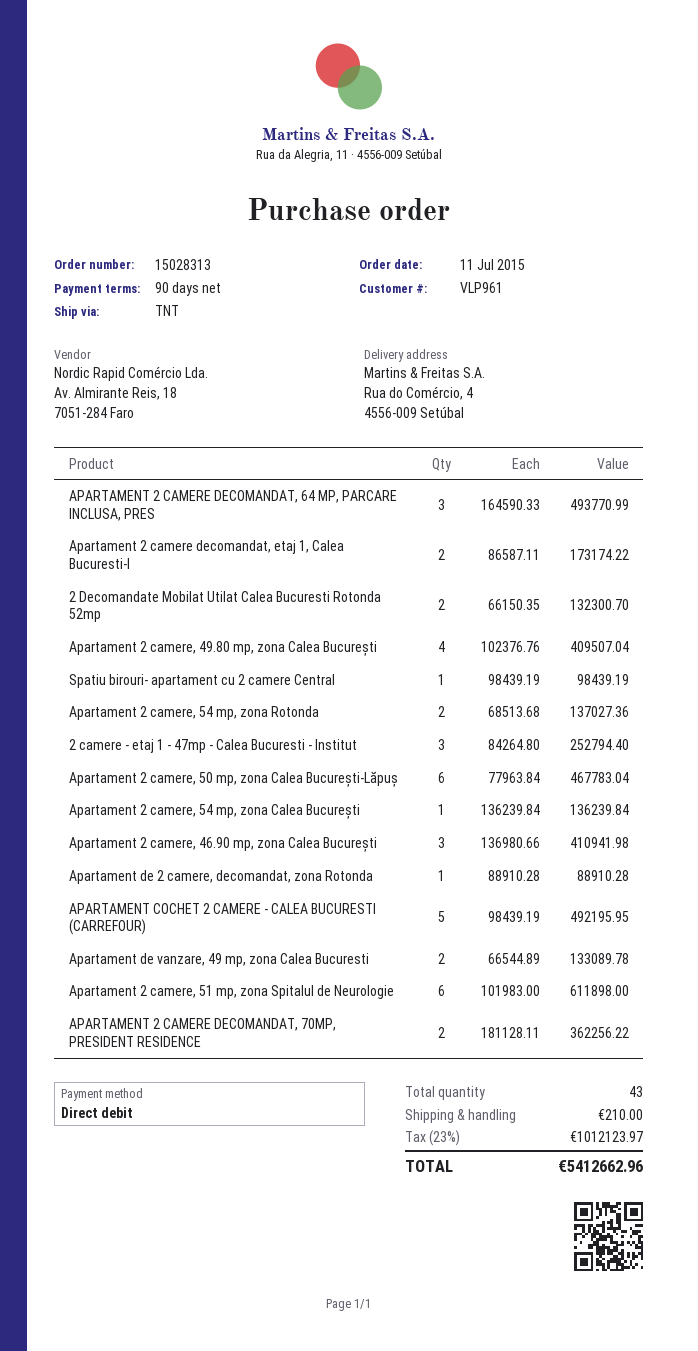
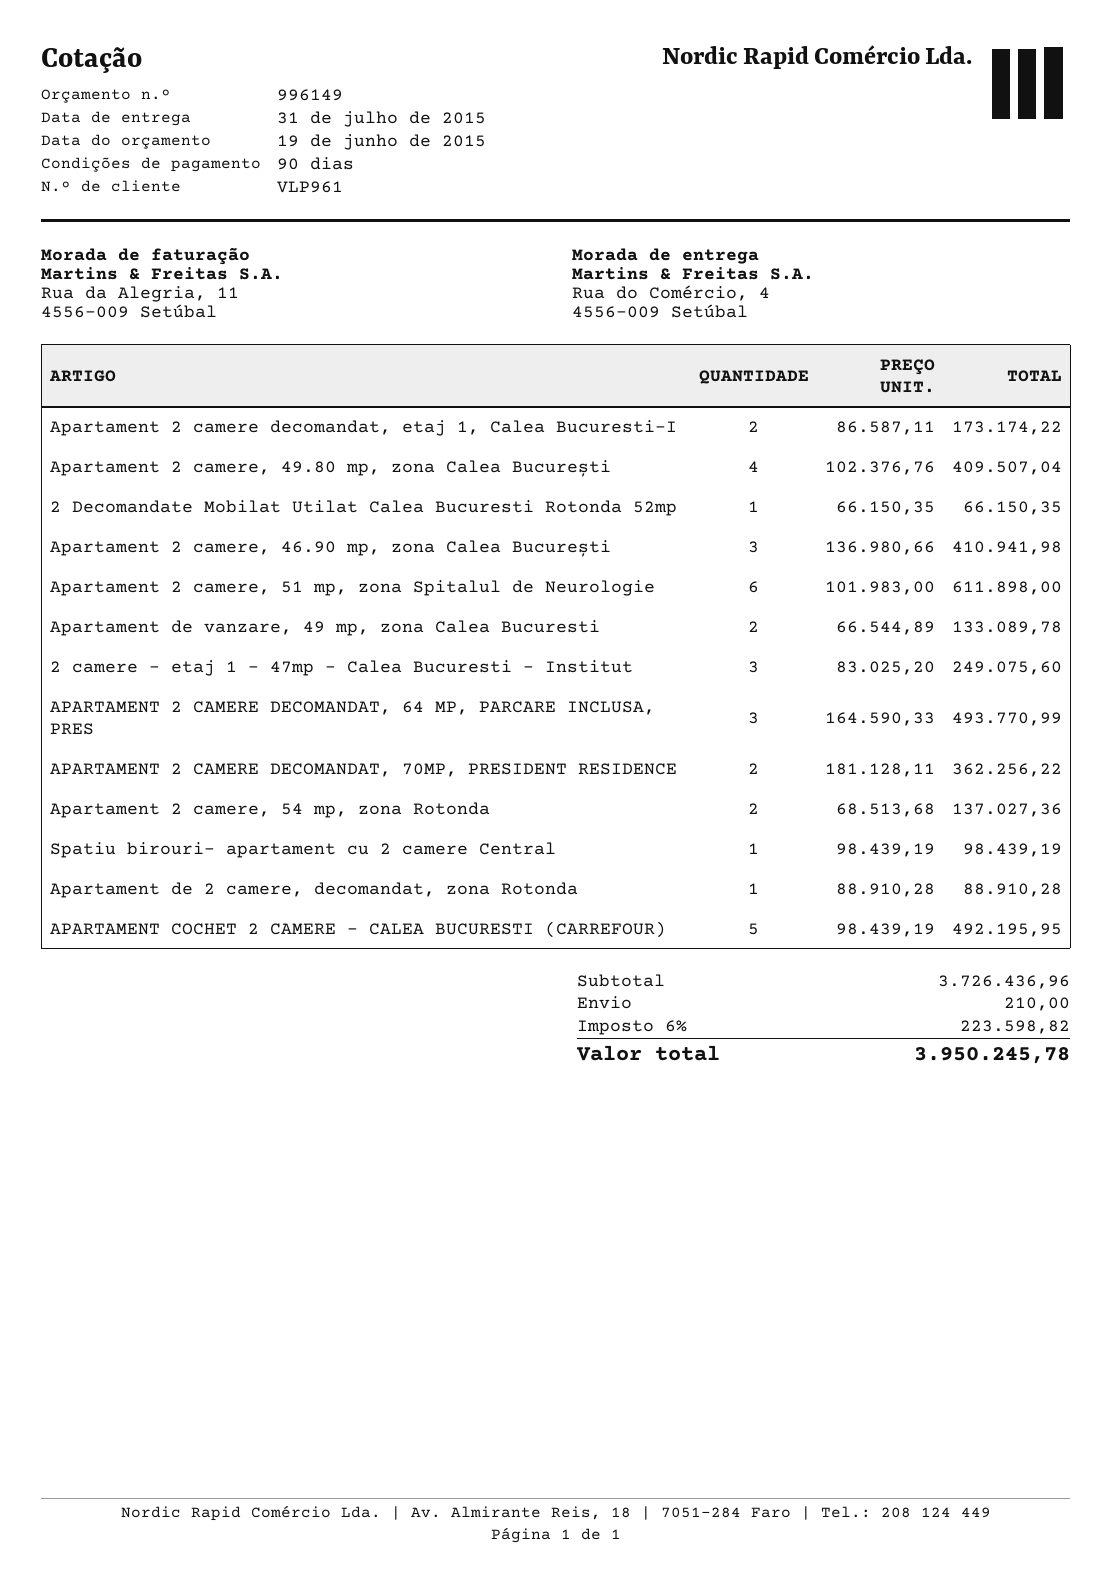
2 Decomandate Mobilat Utilat Calea Bucuresti Rotonda 52mp: 2 x 66150.35 = 132300.70 -> 1 x 66150.35 = 66150.35
2 camere - etaj 1 - 47mp - Calea Bucuresti - Institut: 3 x 84264.80 = 252794.40 -> 3 x 83025.20 = 249075.60
Apartament 2 camere, 50 mp, zona Calea București-Lăpuș: 6 x 77963.84 = 467783.04 -> none
Apartament 2 camere, 54 mp, zona Calea București: 1 x 136239.84 = 136239.84 -> none
tax: 23% = 1012123.97 -> 6% = 223598.82
total: 5412662.96 -> 3950245.78

